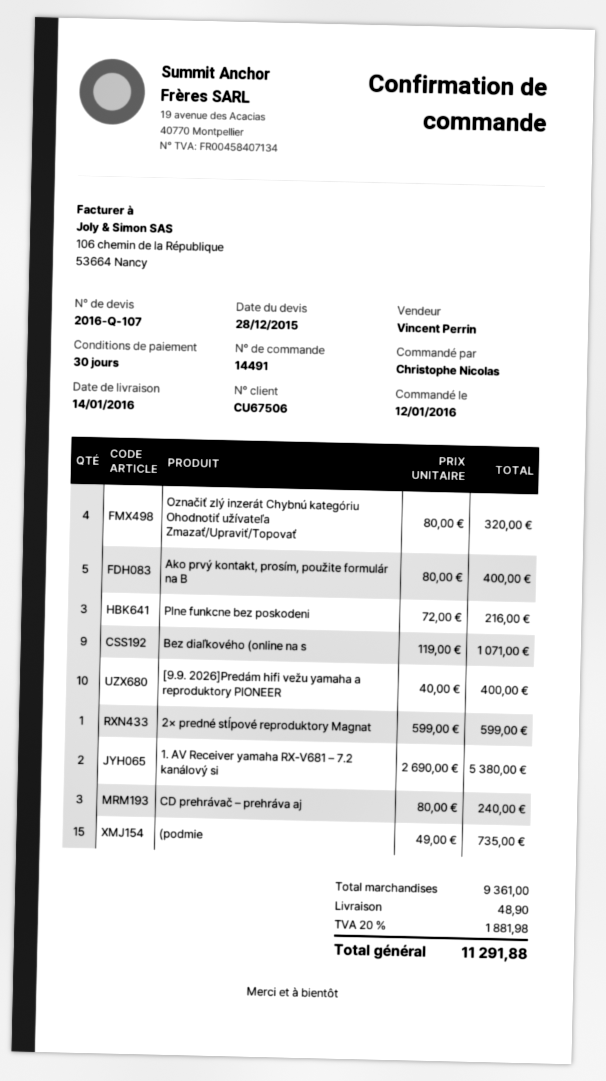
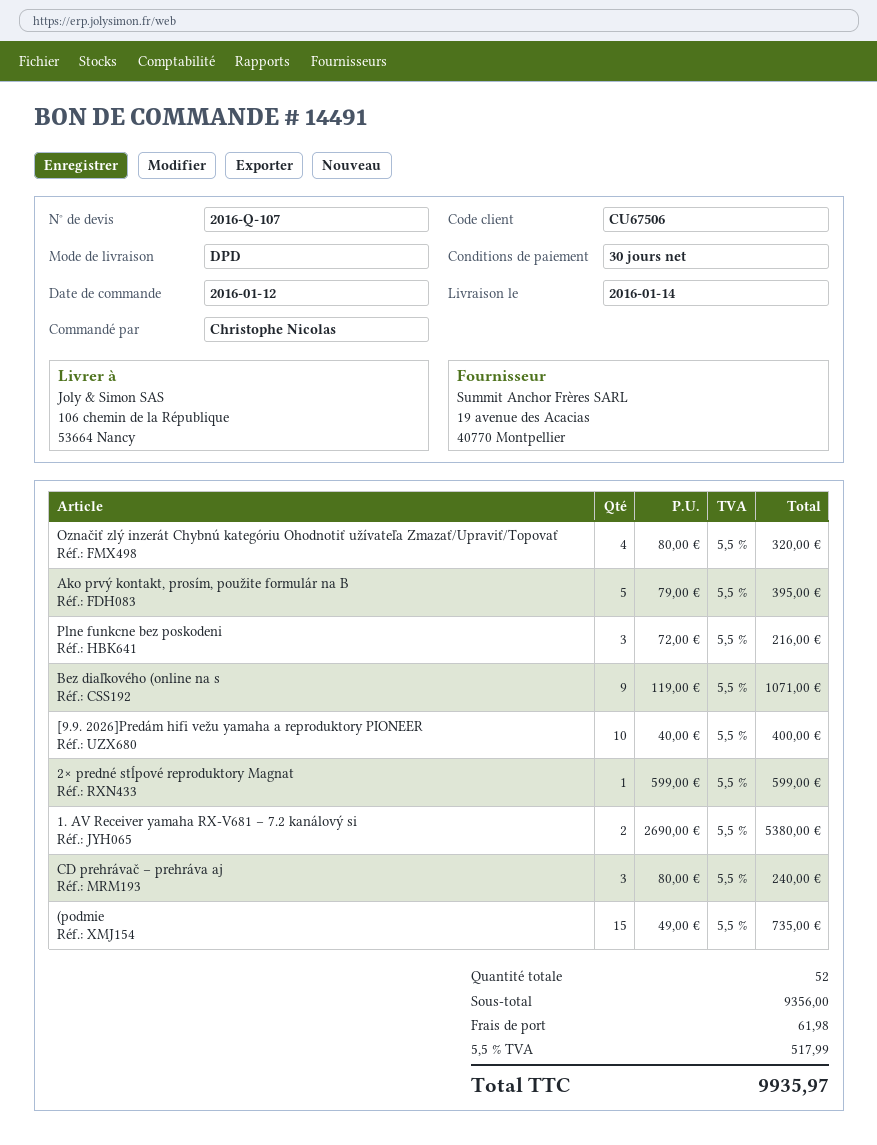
Ako prvý kontakt, prosím, použite formulár na B: 5 x 80.00 = 400.00 -> 5 x 79.00 = 395.00
subtotal: 9361.00 -> 9356.00
shipping: 48.90 -> 61.98
tax: 20% = 1881.98 -> 5.5% = 517.99
total: 11291.88 -> 9935.97

